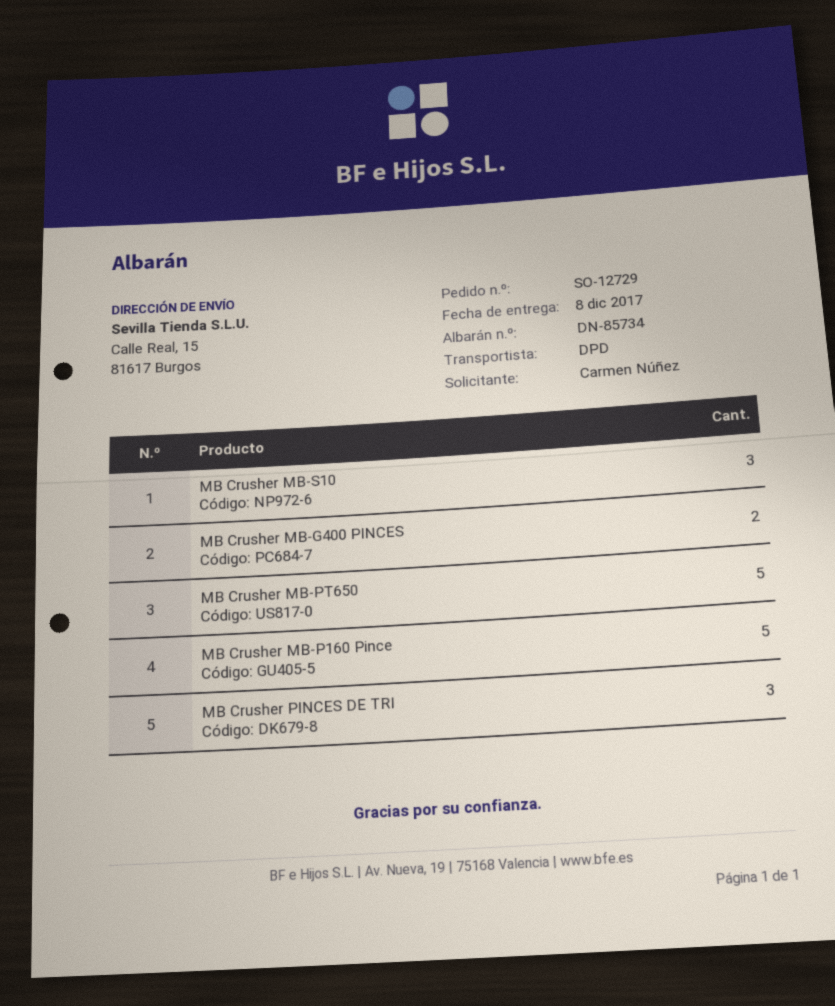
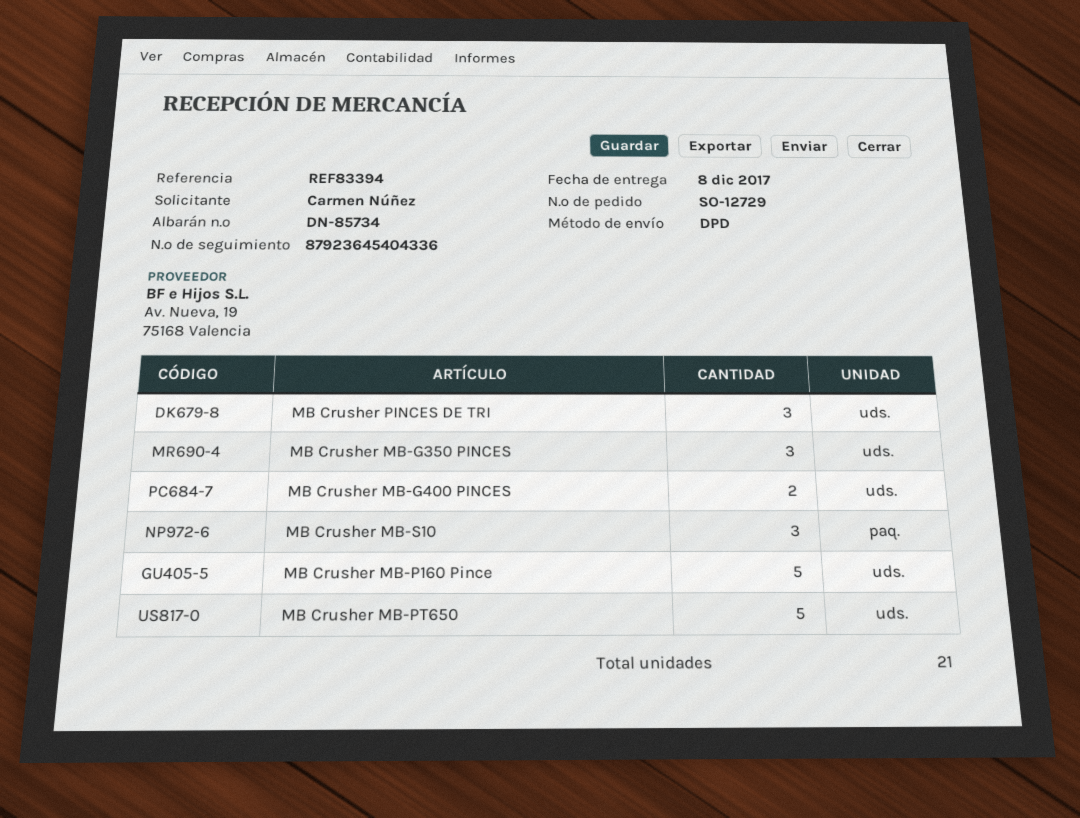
MB Crusher MB-G350 PINCES: none -> 3

